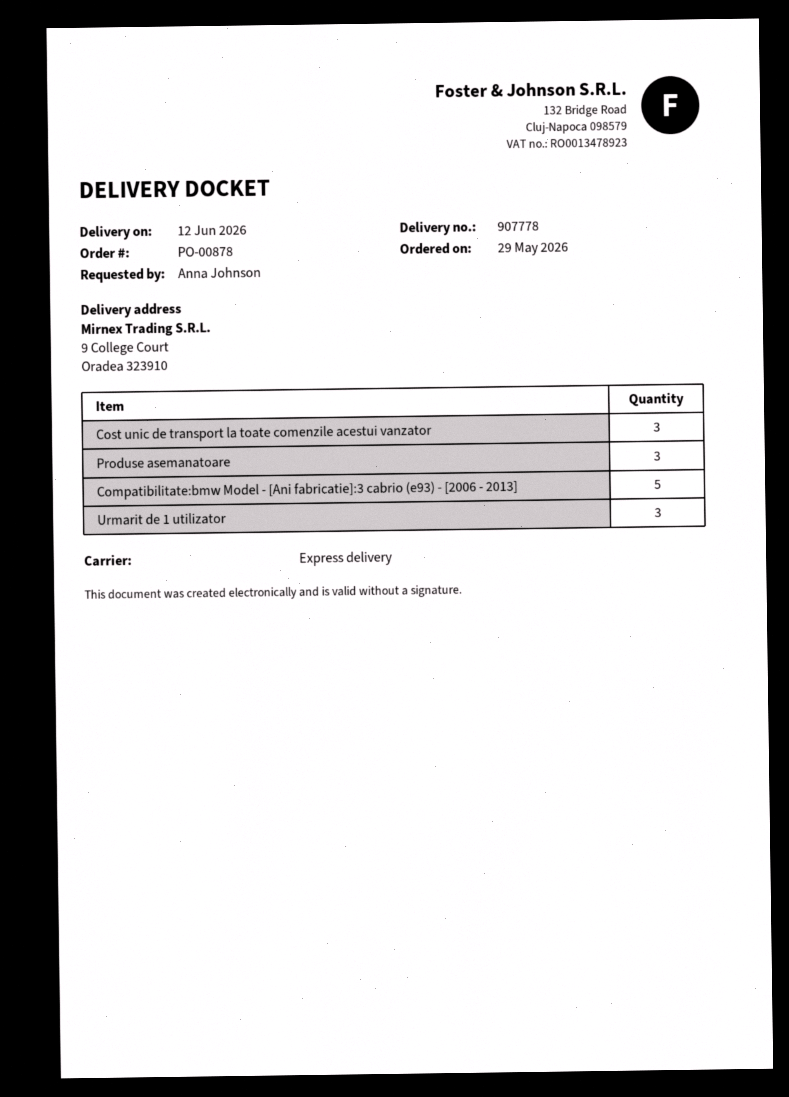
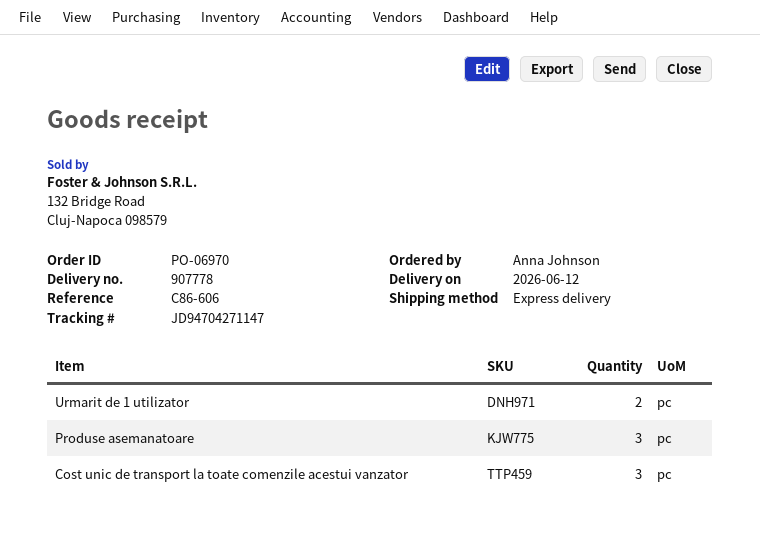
order number: PO-00878 -> PO-06970
Compatibilitate:bmw Model - [Ani fabricatie]:3 cabrio (e93) - [2006 - 2013]: 5 -> none
Urmarit de 1 utilizator: 3 -> 2

